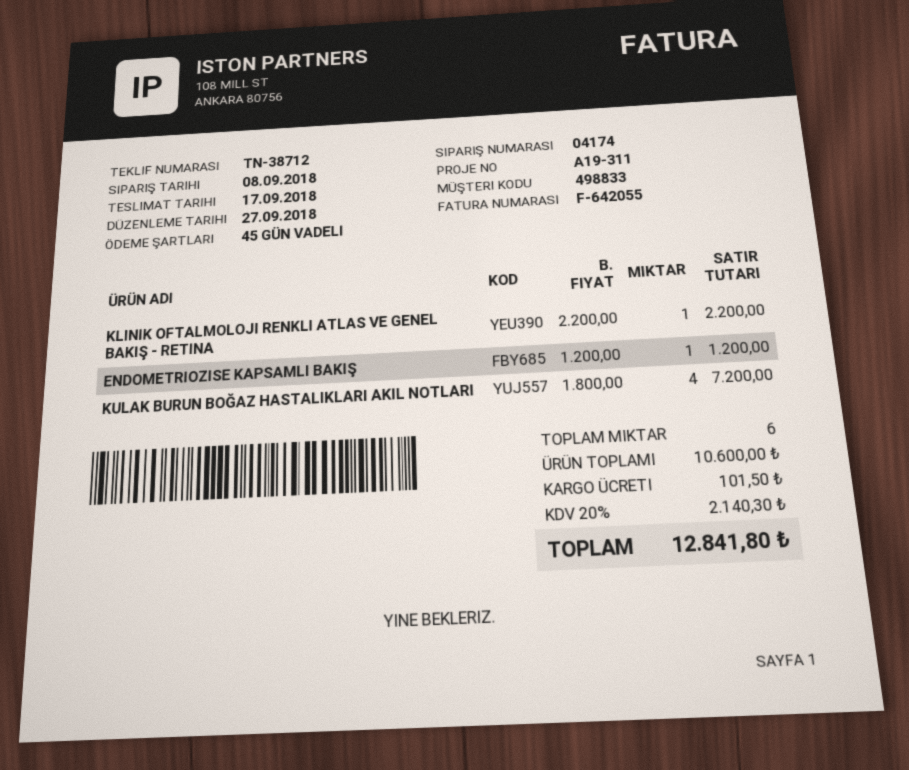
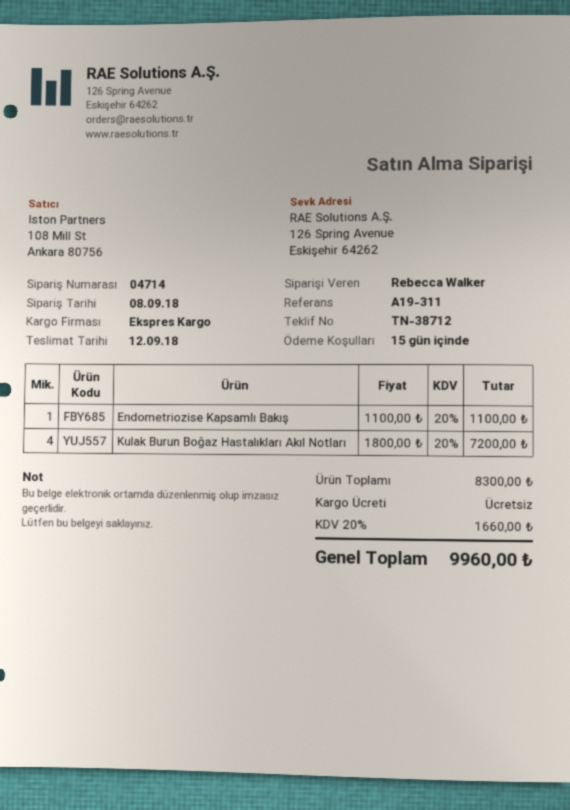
order number: 04174 -> 04714
delivery date: 2018-09-17 -> 2018-09-12
payment terms: 45 days -> 15 days
KLINIK OFTALMOLOJI RENKLI ATLAS VE GENEL BAKIŞ - RETINA: 1 x 2200.00 = 2200.00 -> none
ENDOMETRIOZISE KAPSAMLI BAKIŞ: 1 x 1200.00 = 1200.00 -> 1 x 1100.00 = 1100.00
subtotal: 10600.00 -> 8300.00
shipping: 101.50 -> 0.00
tax: 20% = 2140.30 -> 20% = 1660.00
total: 12841.80 -> 9960.00

